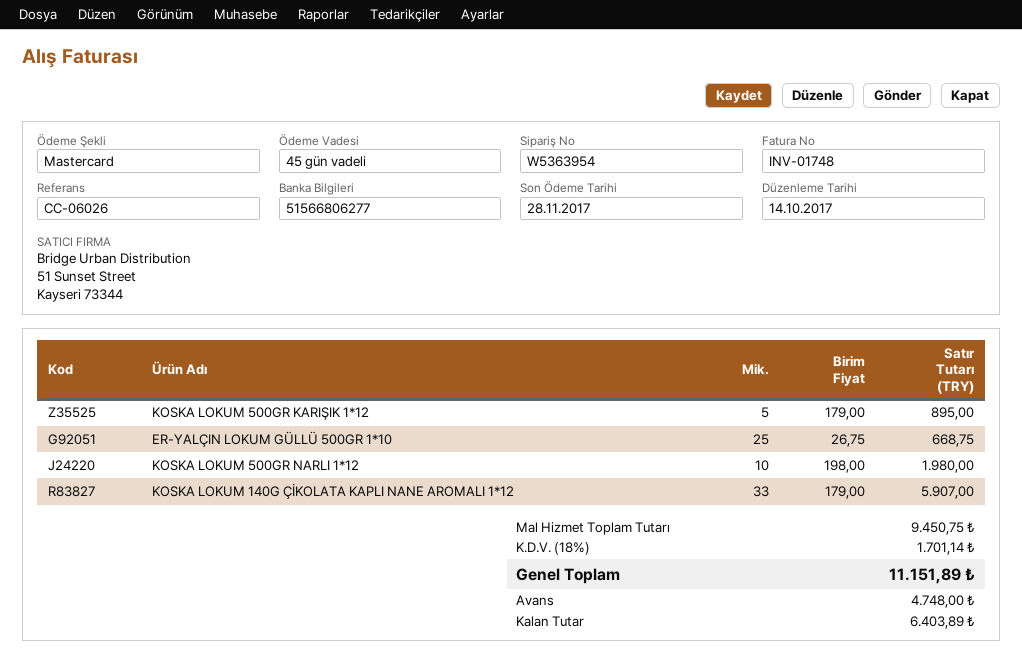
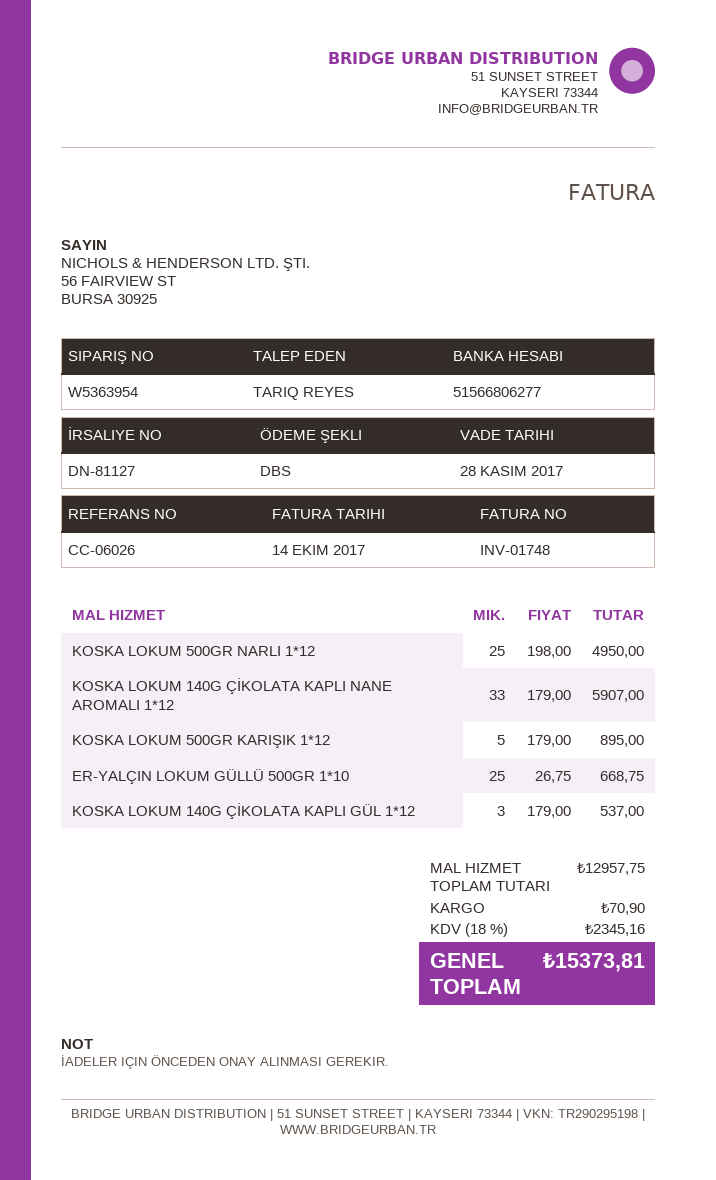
payment method: Mastercard -> direct debit
KOSKA LOKUM 500GR NARLI 1*12: 10 x 198.00 = 1980.00 -> 25 x 198.00 = 4950.00
KOSKA LOKUM 140G ÇİKOLATA KAPLI GÜL 1*12: none -> 3 x 179.00 = 537.00
subtotal: 9450.75 -> 12957.75
shipping: none -> 70.90
tax: 18% = 1701.14 -> 18% = 2345.16
total: 11151.89 -> 15373.81

